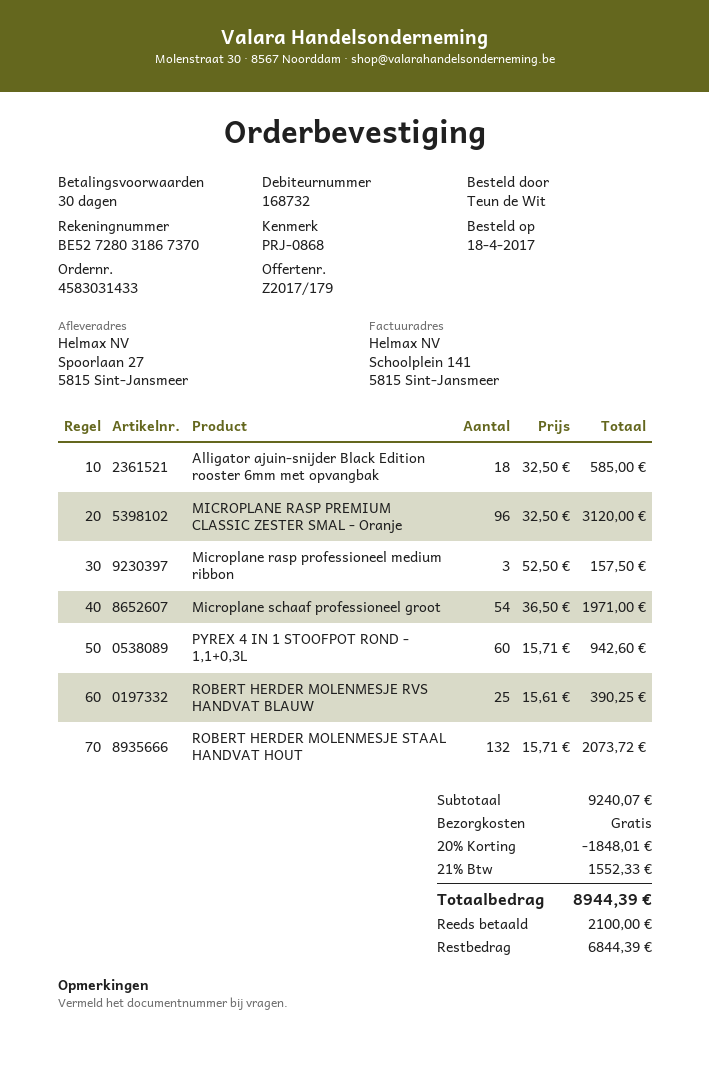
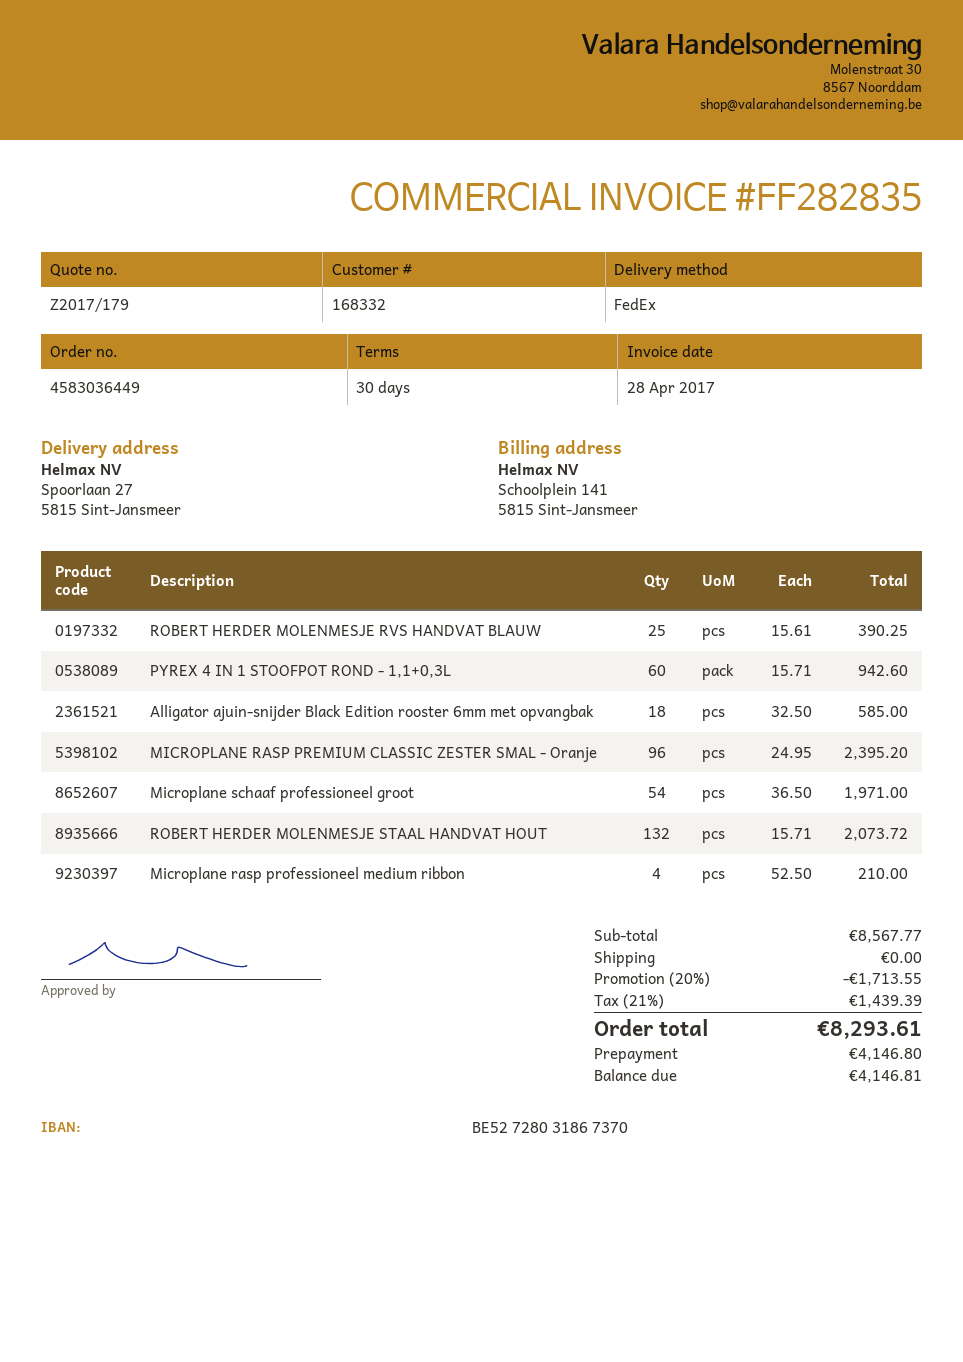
order number: 4583031433 -> 4583036449
customer number: 168732 -> 168332
MICROPLANE RASP PREMIUM CLASSIC ZESTER SMAL - Oranje: 96 x 32.50 = 3120.00 -> 96 x 24.95 = 2395.20
Microplane rasp professioneel medium ribbon: 3 x 52.50 = 157.50 -> 4 x 52.50 = 210.00
subtotal: 9240.07 -> 8567.77
discount: 20% = 1848.01 -> 20% = 1713.55
tax: 21% = 1552.33 -> 21% = 1439.39
total: 8944.39 -> 8293.61
deposit: 2100.00 -> 4146.80
balance: 6844.39 -> 4146.81

